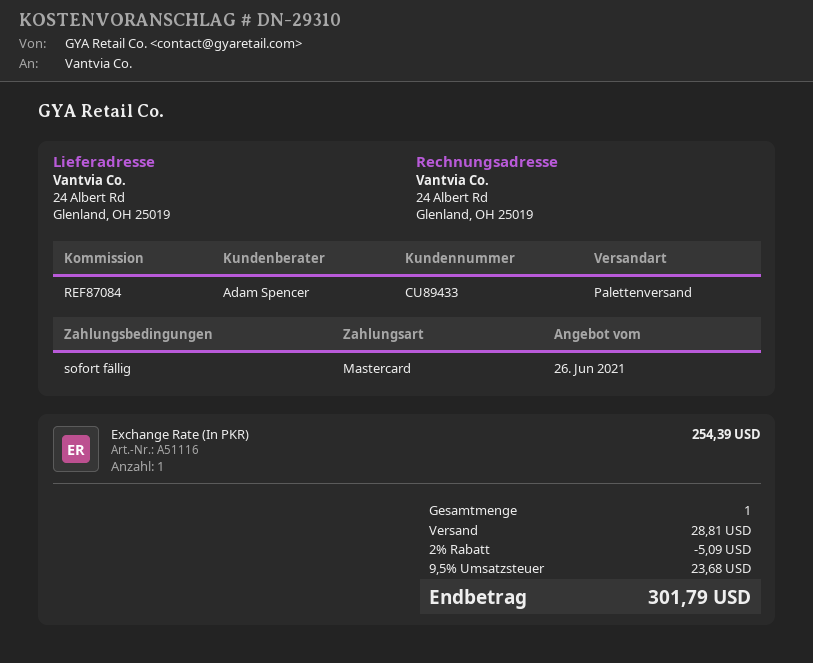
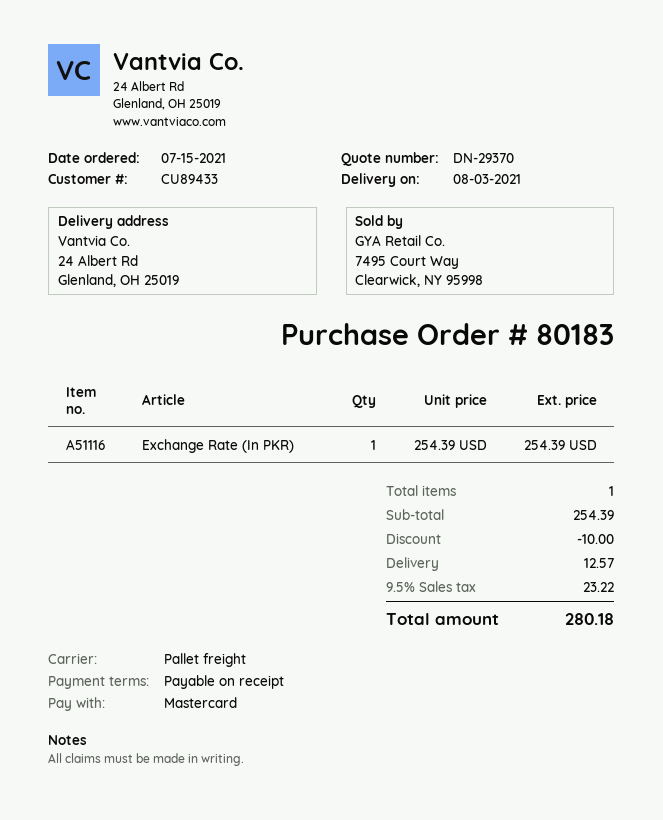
quote number: DN-29310 -> DN-29370
discount: 5.09 -> 10.00
shipping: 28.81 -> 12.57
tax: 9.5% = 23.68 -> 9.5% = 23.22
total: 301.79 -> 280.18

